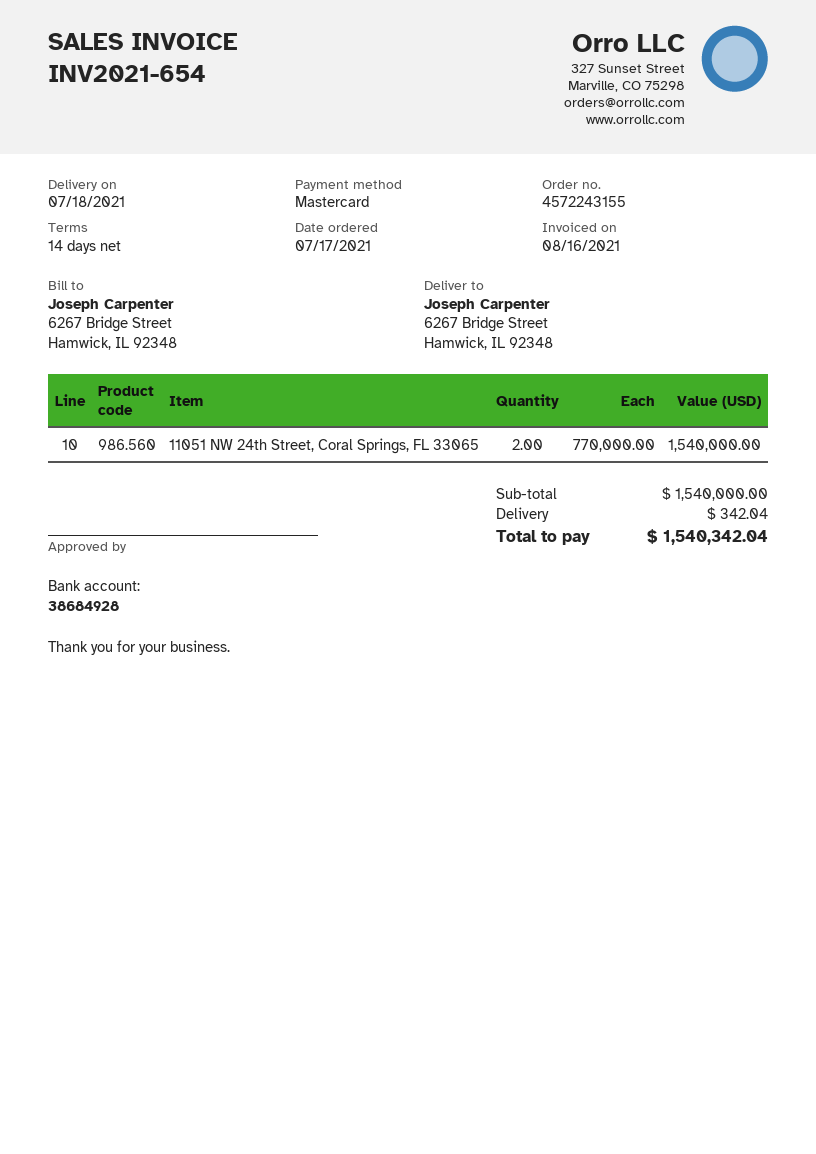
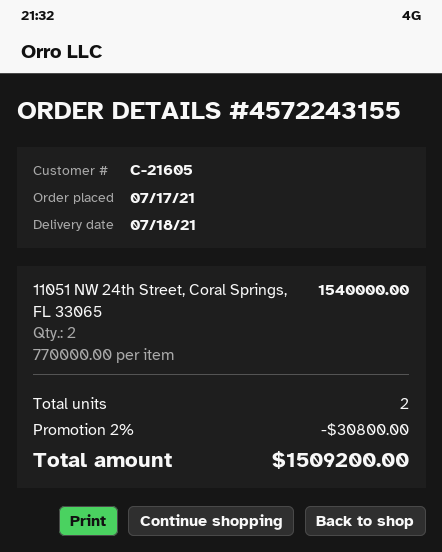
discount: none -> 2% = 30800.00
shipping: 342.04 -> none
total: 1540342.04 -> 1509200.00

